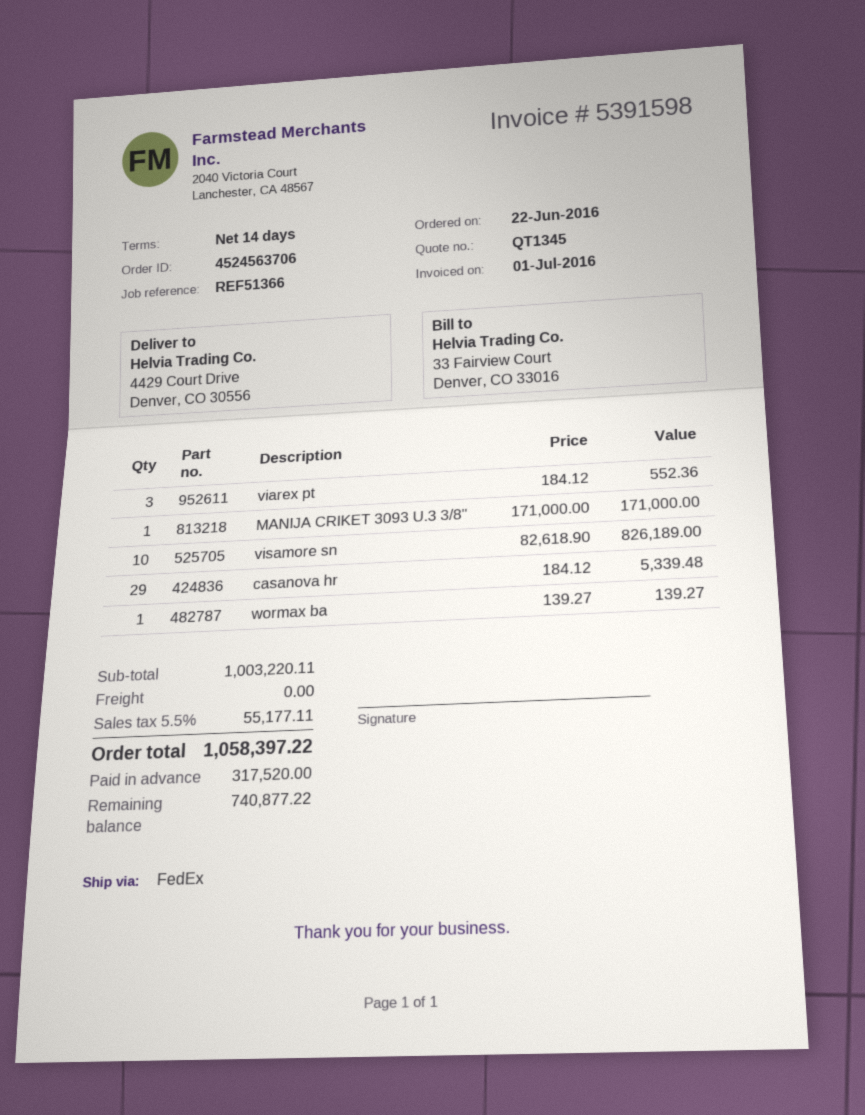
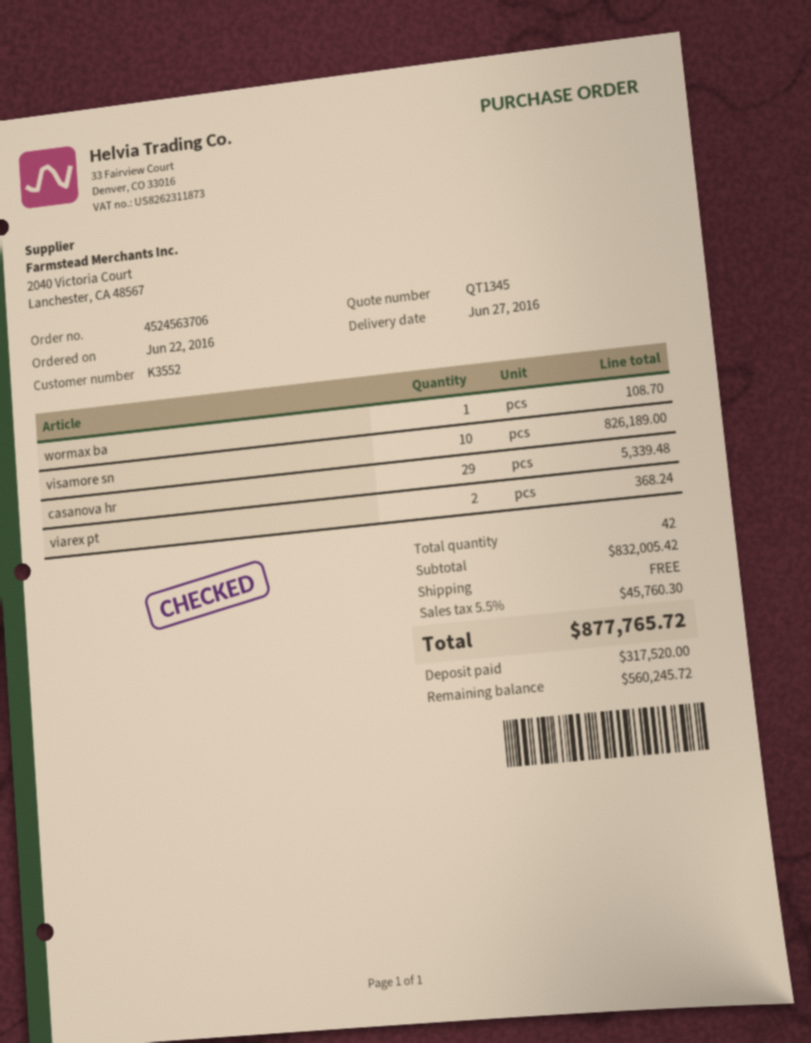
viarex pt: 3 for 552.36 -> 2 for 368.24
MANIJA CRIKET 3093 U.3 3/8": 1 for 171000.00 -> none
wormax ba: 1 for 139.27 -> 1 for 108.70
subtotal: 1003220.11 -> 832005.42
tax: 5.5% = 55177.11 -> 5.5% = 45760.30
total: 1058397.22 -> 877765.72
balance: 740877.22 -> 560245.72

